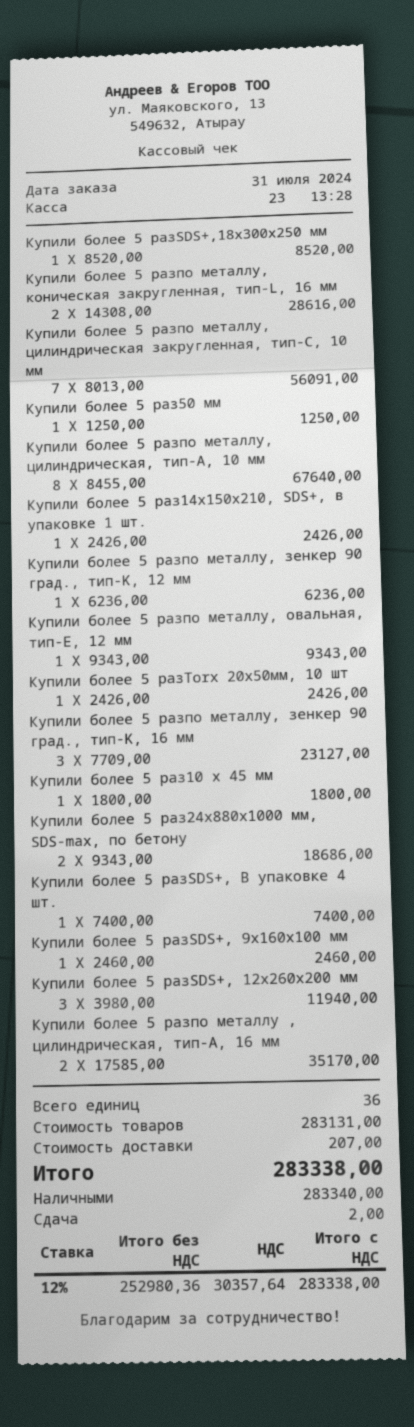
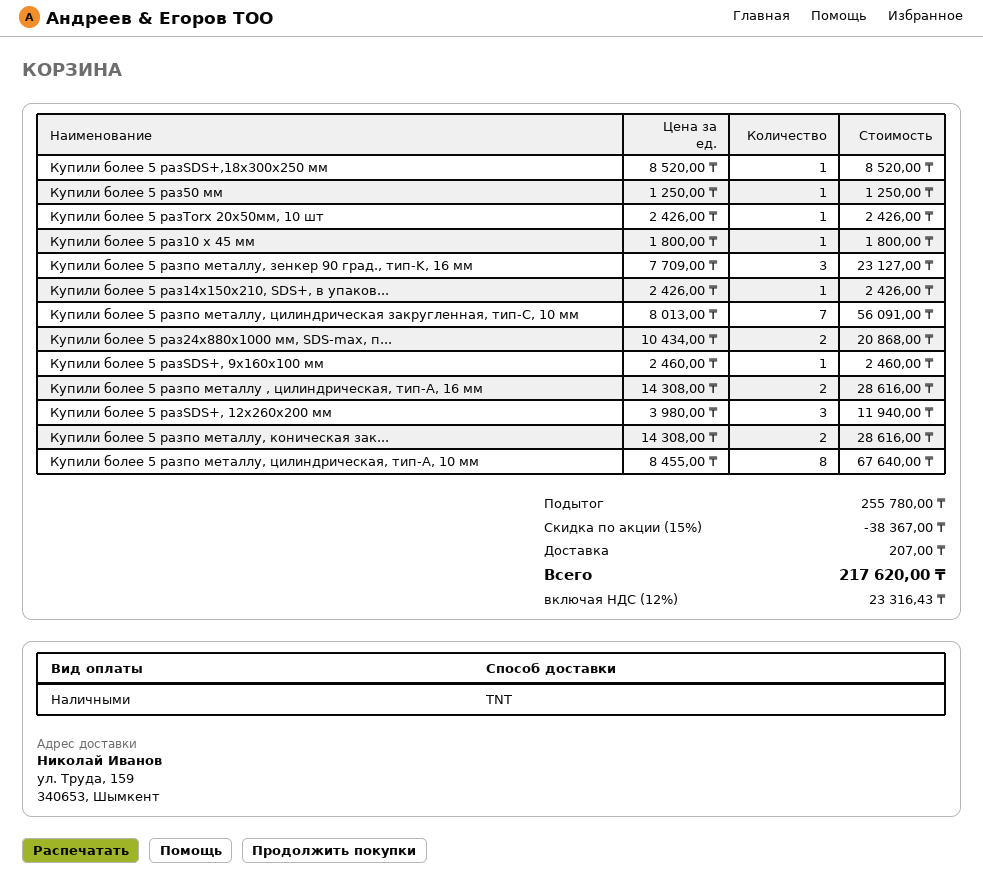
Купили более 5 разпо металлу, зенкер 90 град., тип-K, 12 мм: 1 x 6236.00 = 6236.00 -> none
Купили более 5 разпо металлу, овальная, тип-E, 12 мм: 1 x 9343.00 = 9343.00 -> none
Купили более 5 раз24x880x1000 мм, SDS-max, по бетону: 2 x 9343.00 = 18686.00 -> 2 x 10434.00 = 20868.00
Купили более 5 разSDS+, В упаковке 4 шт.: 1 x 7400.00 = 7400.00 -> none
Купили более 5 разпо металлу , цилиндрическая, тип-А, 16 мм: 2 x 17585.00 = 35170.00 -> 2 x 14308.00 = 28616.00
subtotal: 283131.00 -> 255780.00
discount: none -> 15% = 38367.00
tax: 12% = 30357.64 -> 12% = 23316.43
total: 283338.00 -> 217620.00

